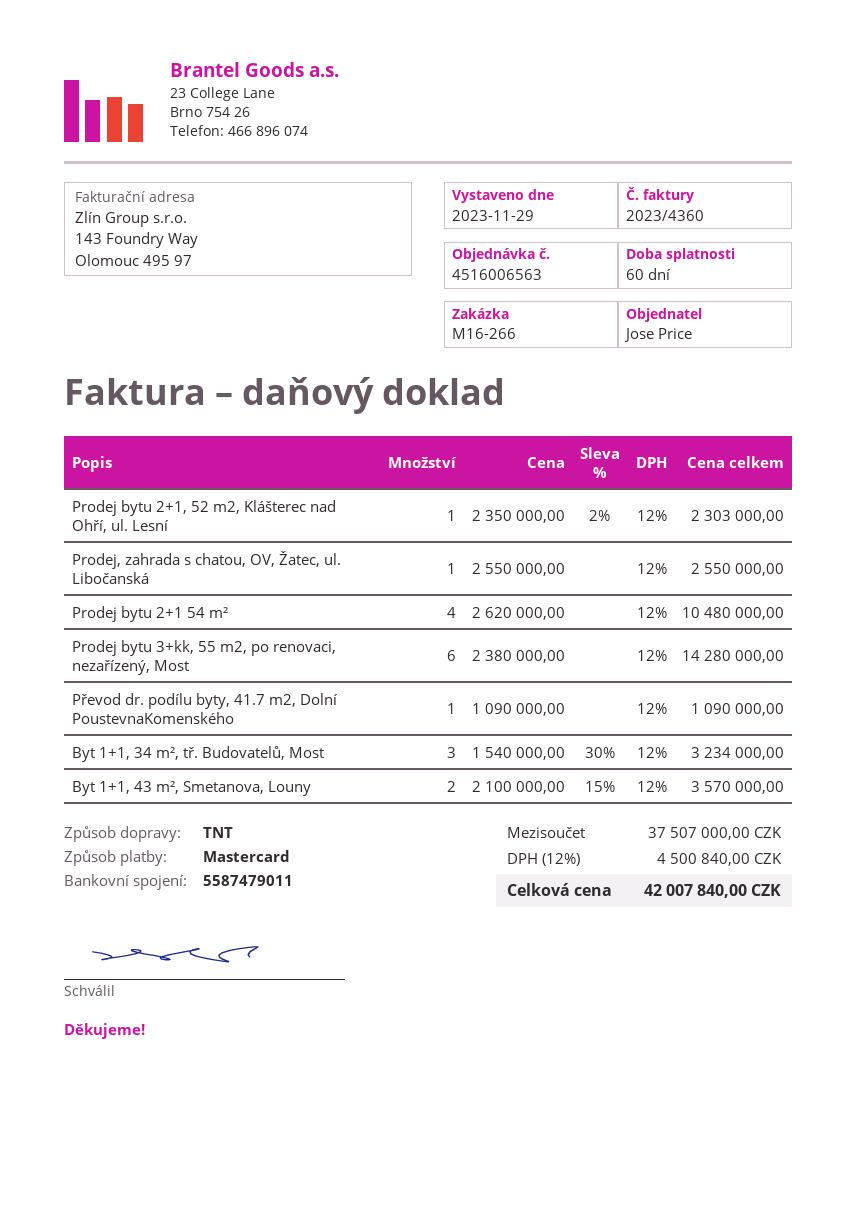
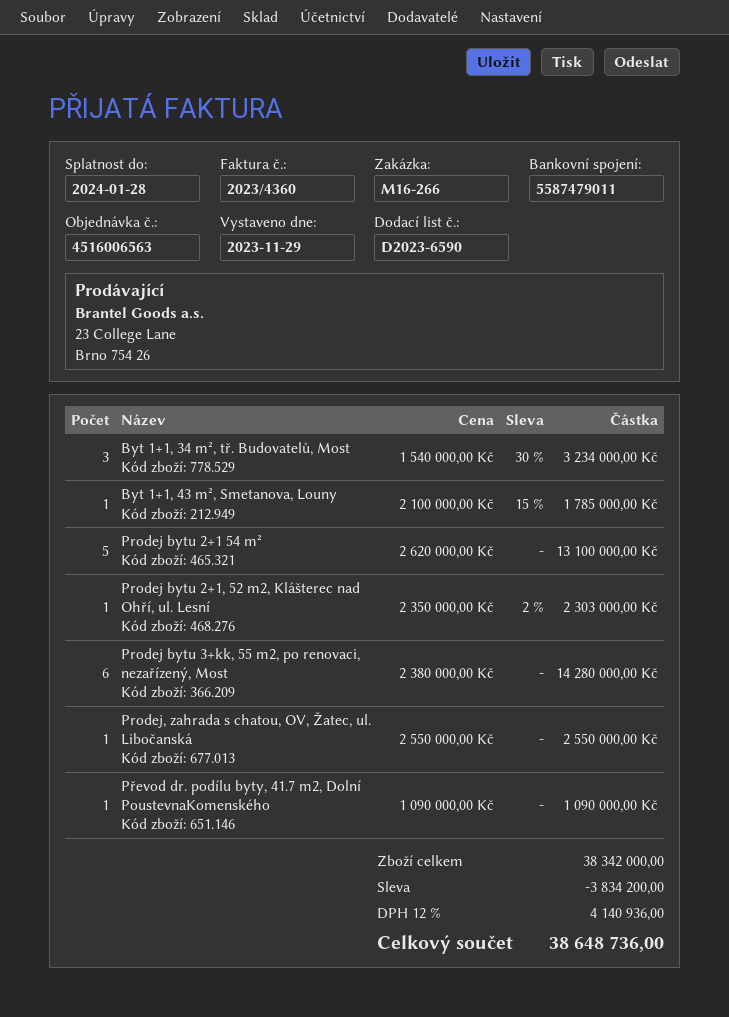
Prodej bytu 2+1 54 m²: 4 x 2620000.00 = 10480000.00 -> 5 x 2620000.00 = 13100000.00
Byt 1+1, 43 m², Smetanova, Louny: 2 x 2100000.00 - 15% = 3570000.00 -> 1 x 2100000.00 - 15% = 1785000.00
subtotal: 37507000.00 -> 38342000.00
discount: none -> 3834200.00
tax: 12% = 4500840.00 -> 12% = 4140936.00
total: 42007840.00 -> 38648736.00

